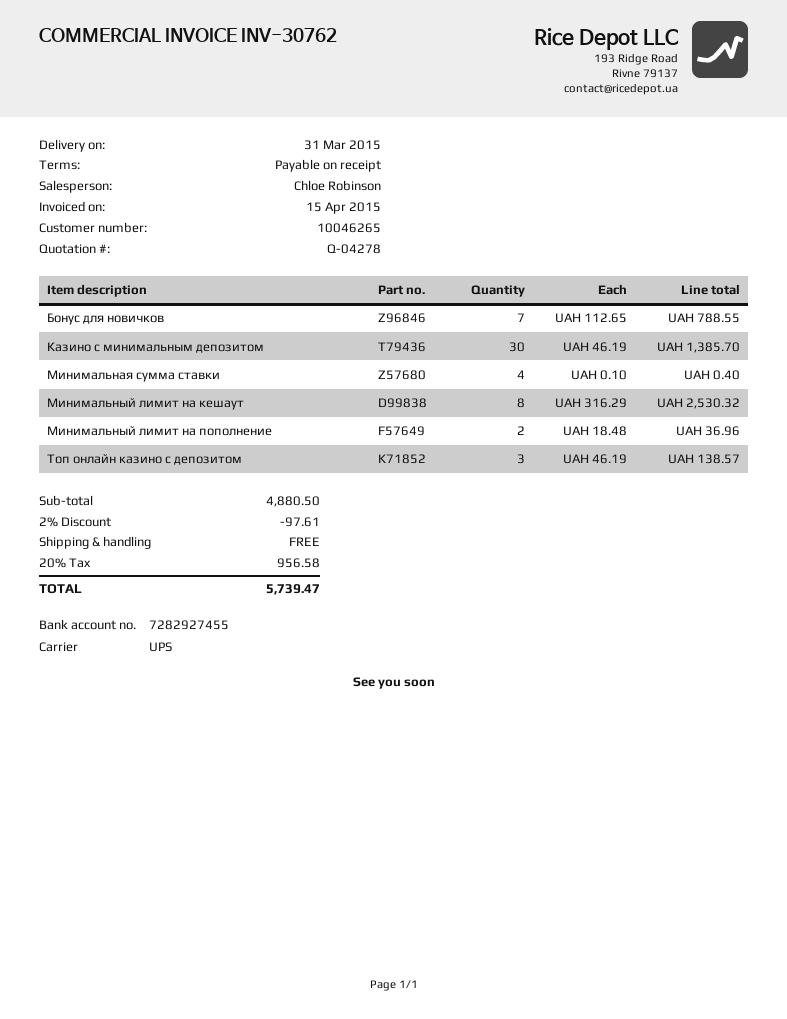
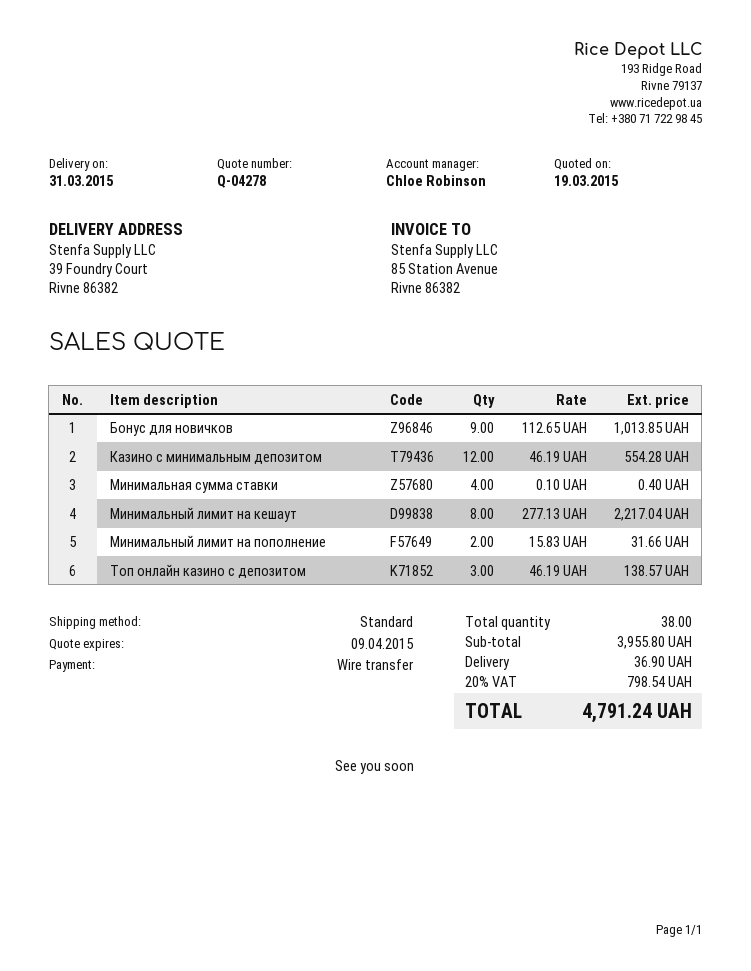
shipping method: UPS -> standard
Бонус для новичков: 7 x 112.65 = 788.55 -> 9 x 112.65 = 1013.85
Казино с минимальным депозитом: 30 x 46.19 = 1385.70 -> 12 x 46.19 = 554.28
Минимальный лимит на кешаут: 8 x 316.29 = 2530.32 -> 8 x 277.13 = 2217.04
Минимальный лимит на пополнение: 2 x 18.48 = 36.96 -> 2 x 15.83 = 31.66
subtotal: 4880.50 -> 3955.80
discount: 2% = 97.61 -> none
shipping: 0.00 -> 36.90
tax: 20% = 956.58 -> 20% = 798.54
total: 5739.47 -> 4791.24

